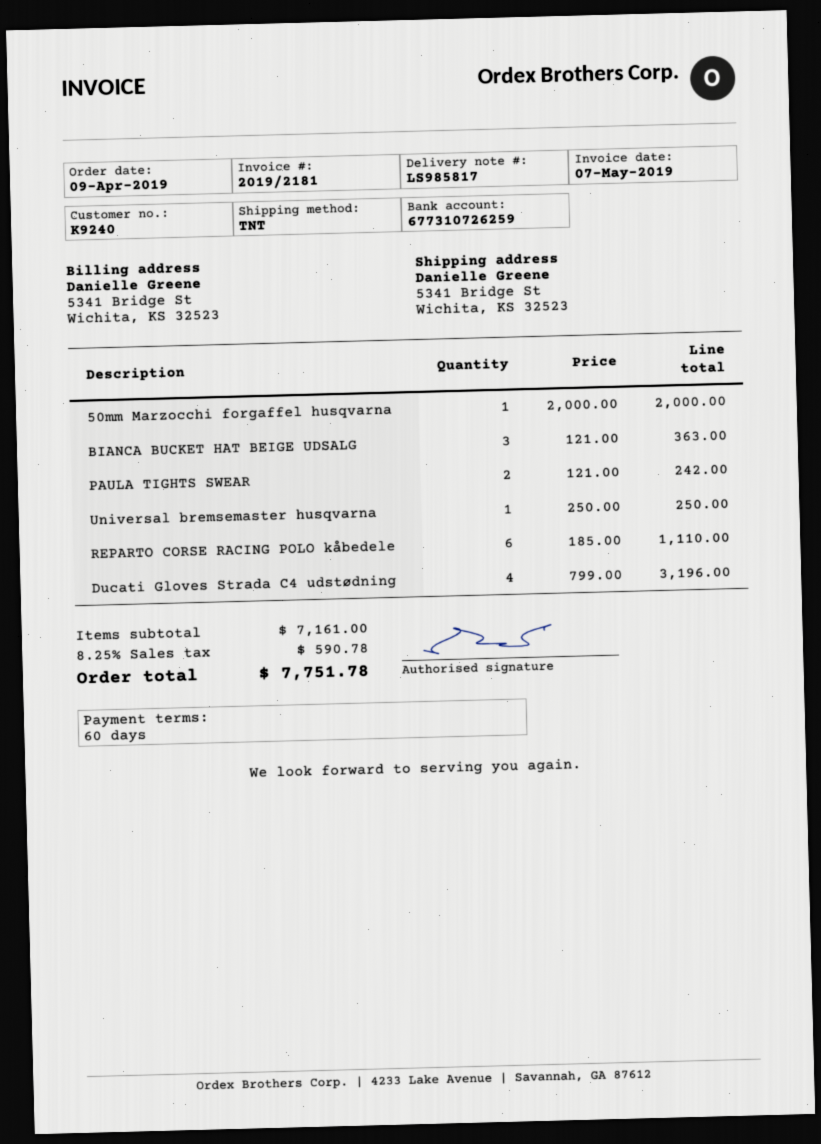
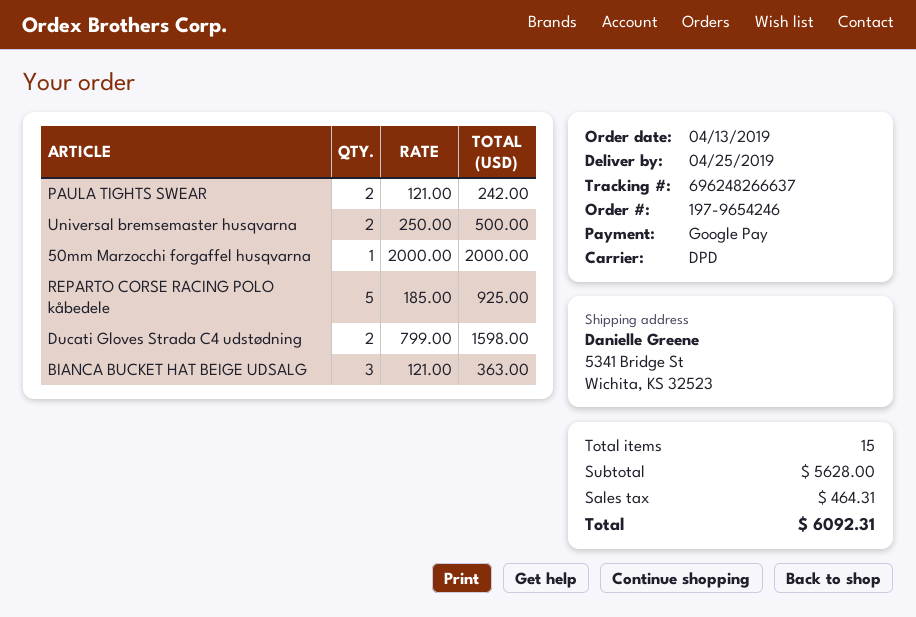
order date: 2019-04-09 -> 2019-04-13
shipping method: TNT -> DPD
Universal bremsemaster husqvarna: 1 x 250.00 = 250.00 -> 2 x 250.00 = 500.00
REPARTO CORSE RACING POLO kåbedele: 6 x 185.00 = 1110.00 -> 5 x 185.00 = 925.00
Ducati Gloves Strada C4 udstødning: 4 x 799.00 = 3196.00 -> 2 x 799.00 = 1598.00
subtotal: 7161.00 -> 5628.00
tax: 590.78 -> 464.31
total: 7751.78 -> 6092.31

